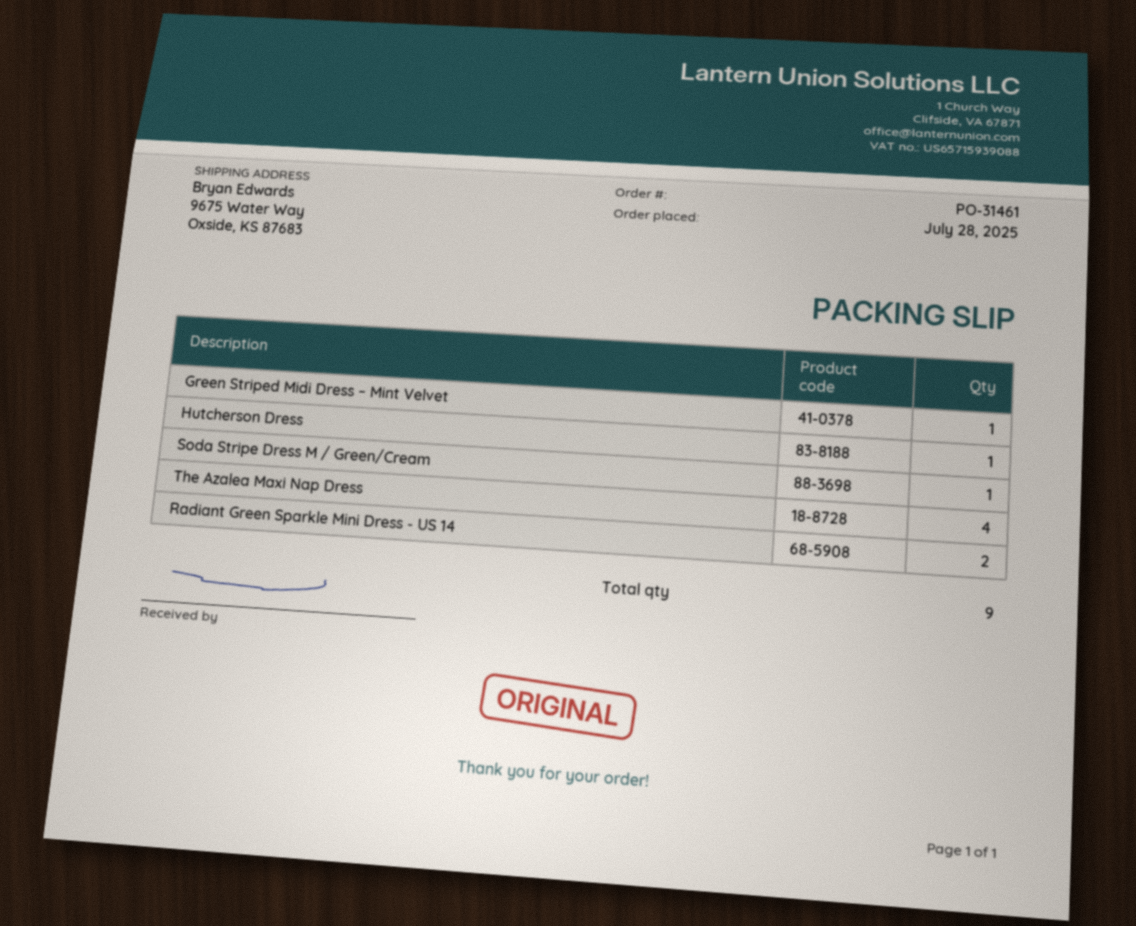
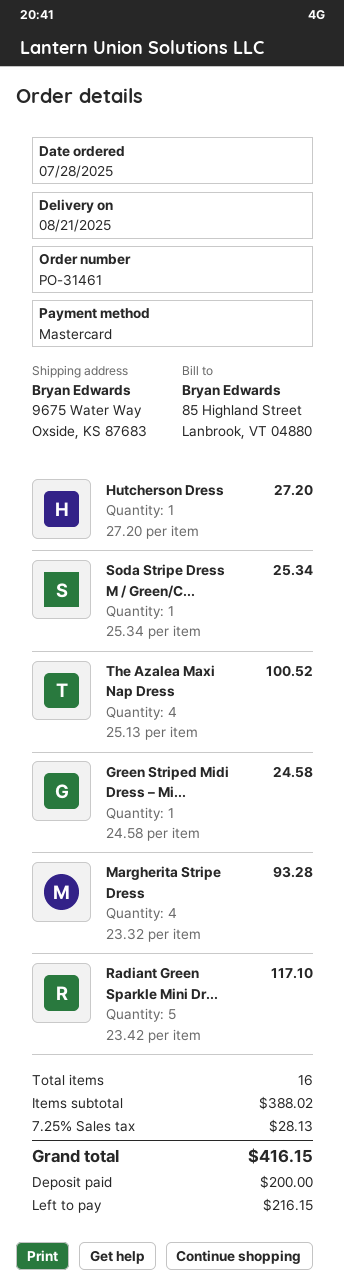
Radiant Green Sparkle Mini Dress - US 14: 2 -> 5
Margherita Stripe Dress: none -> 4
total quantity: 9 -> 16

